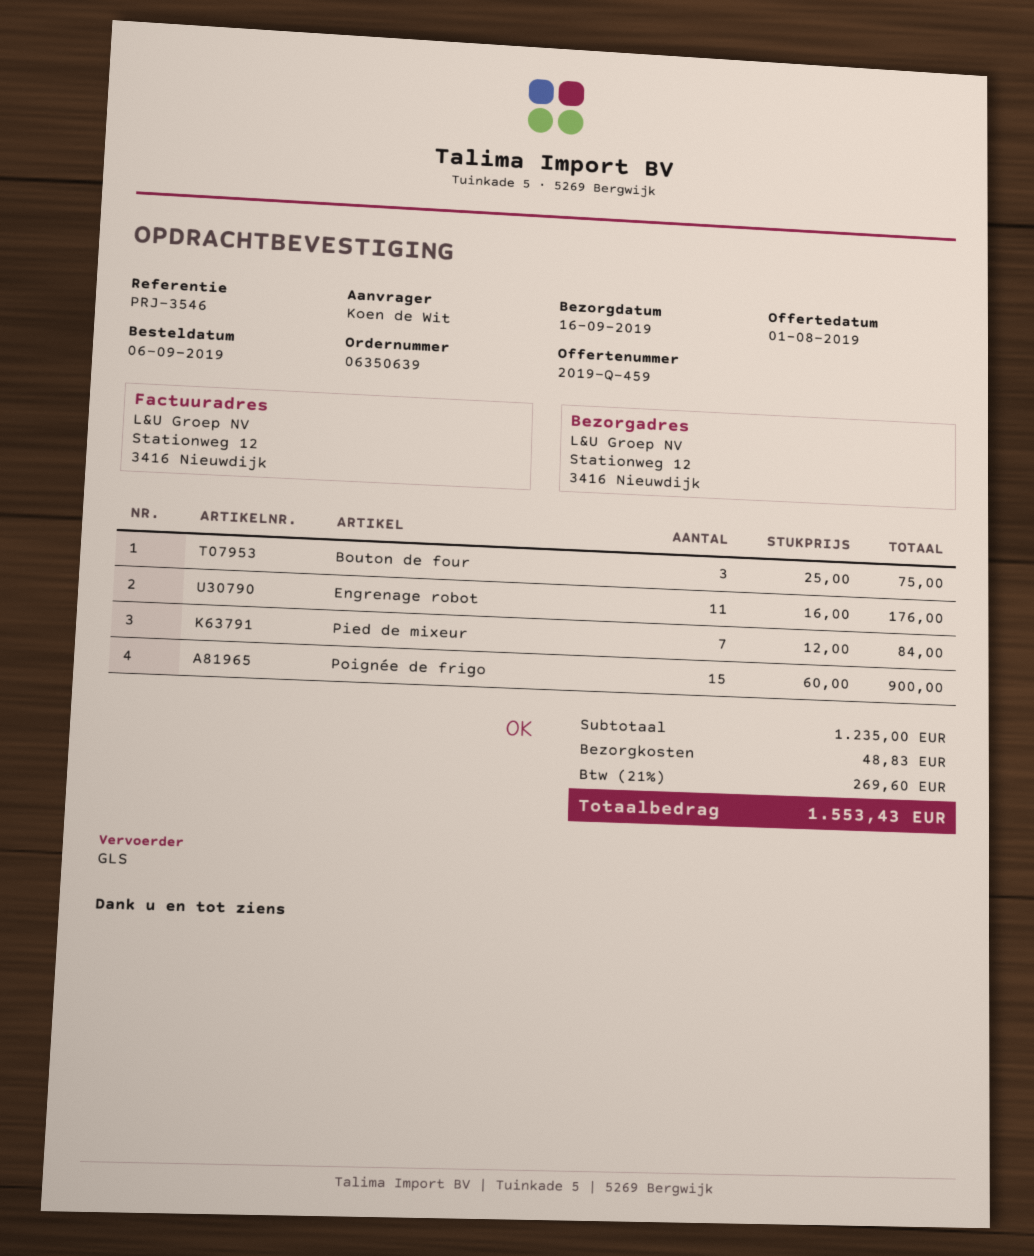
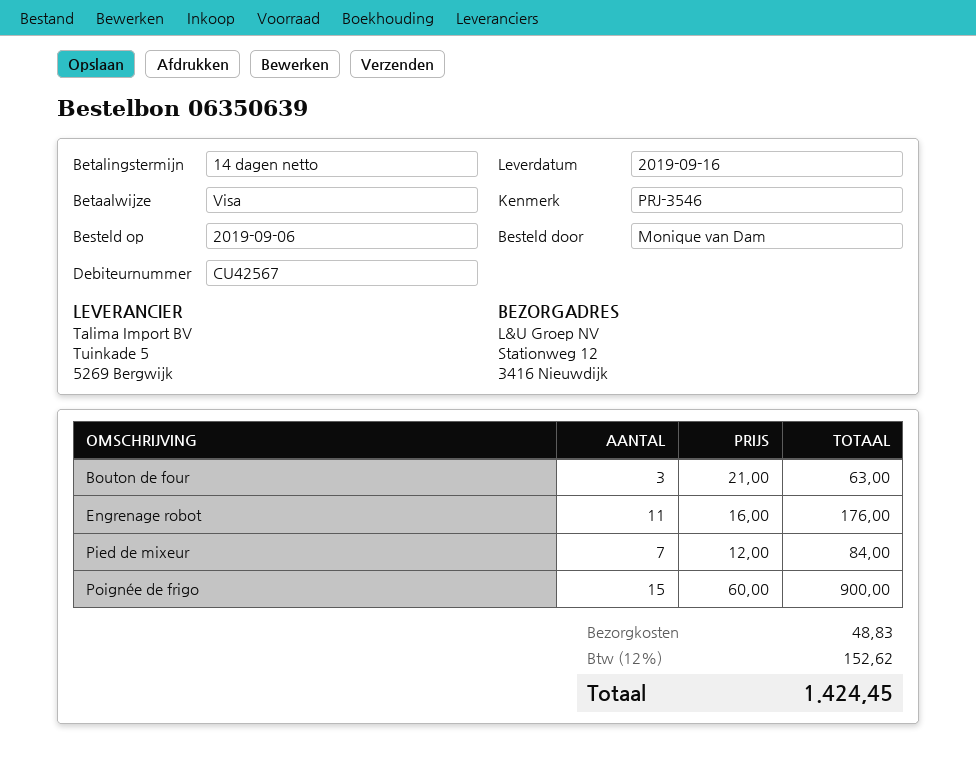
ordered by: Koen de Wit -> Monique van Dam
Bouton de four: 3 x 25.00 = 75.00 -> 3 x 21.00 = 63.00
tax: 21% = 269.60 -> 12% = 152.62
total: 1553.43 -> 1424.45

